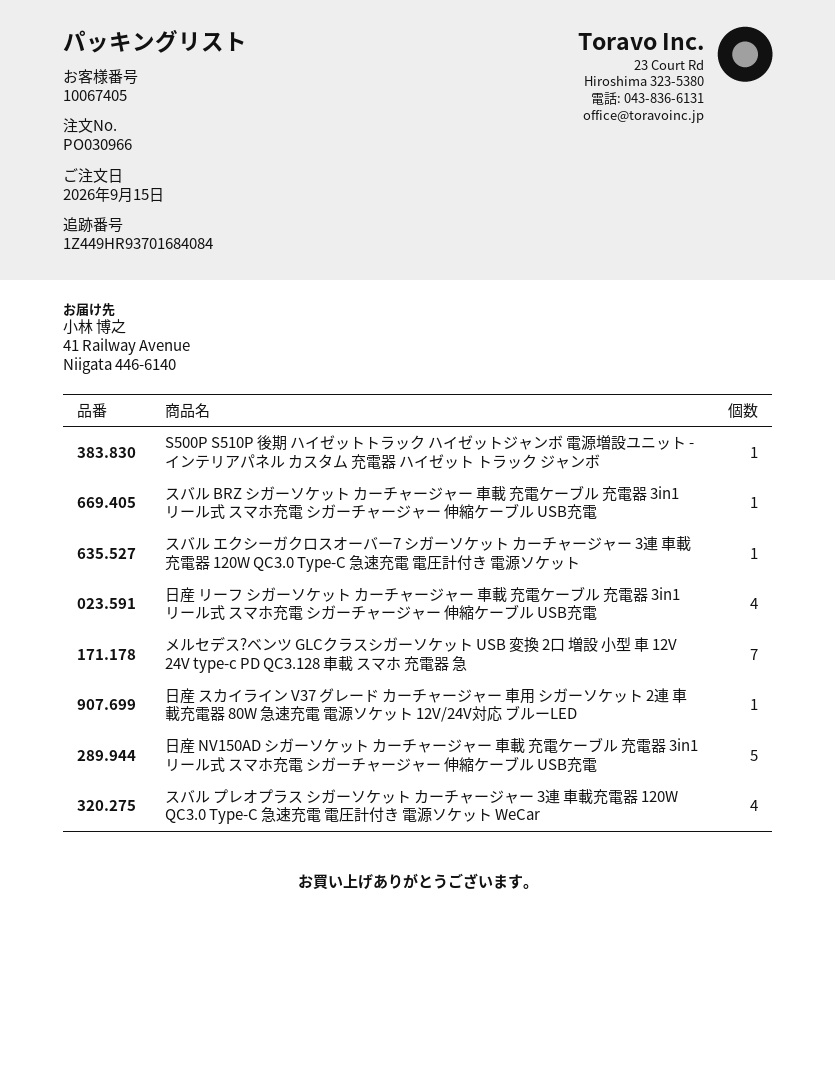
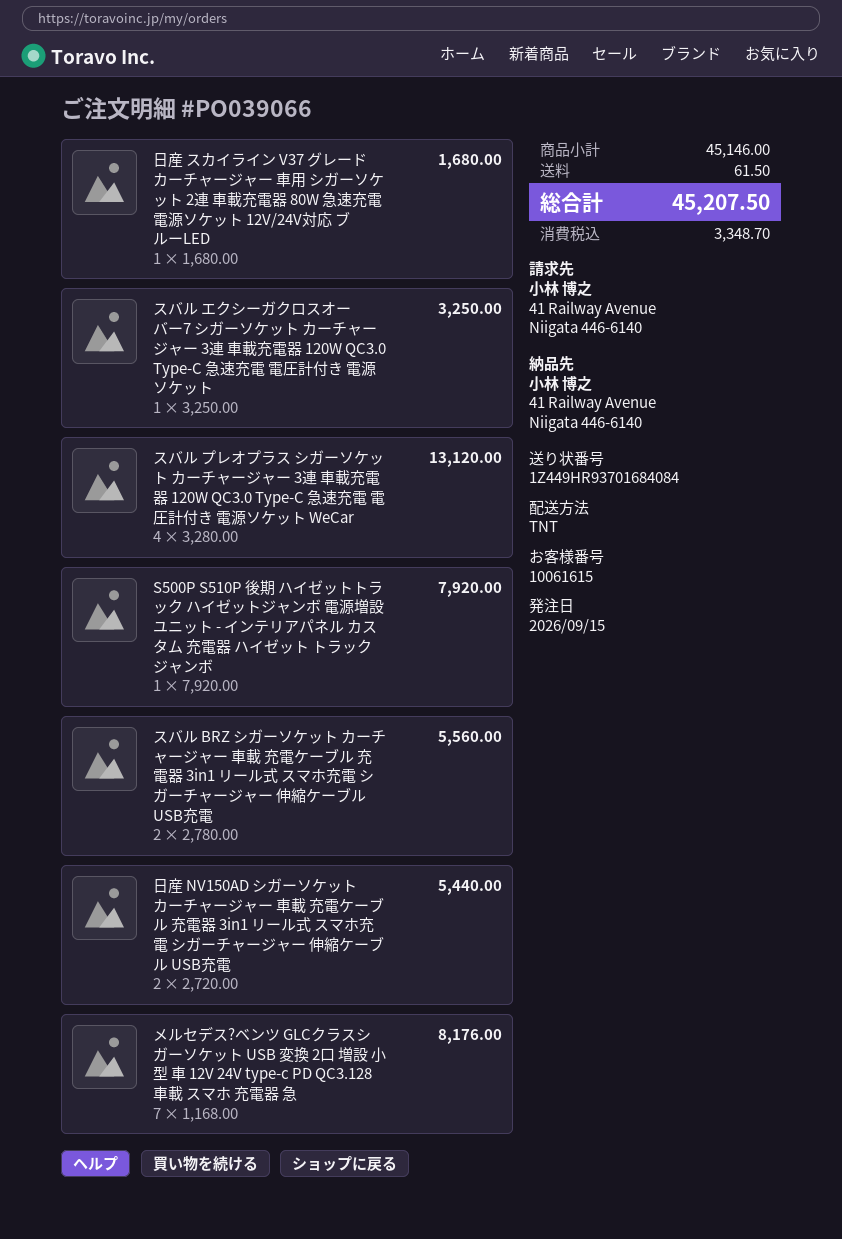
order number: PO030966 -> PO039066
customer number: 10067405 -> 10061615
スバル BRZ シガーソケット カーチャージャー 車載 充電ケーブル 充電器 3in1 リール式 スマホ充電 シガーチャージャー 伸縮ケーブル USB充電: 1 -> 2
日産 リーフ シガーソケット カーチャージャー 車載 充電ケーブル 充電器 3in1 リール式 スマホ充電 シガーチャージャー 伸縮ケーブル USB充電: 4 -> none
日産 NV150AD シガーソケット カーチャージャー 車載 充電ケーブル 充電器 3in1 リール式 スマホ充電 シガーチャージャー 伸縮ケーブル USB充電: 5 -> 2

